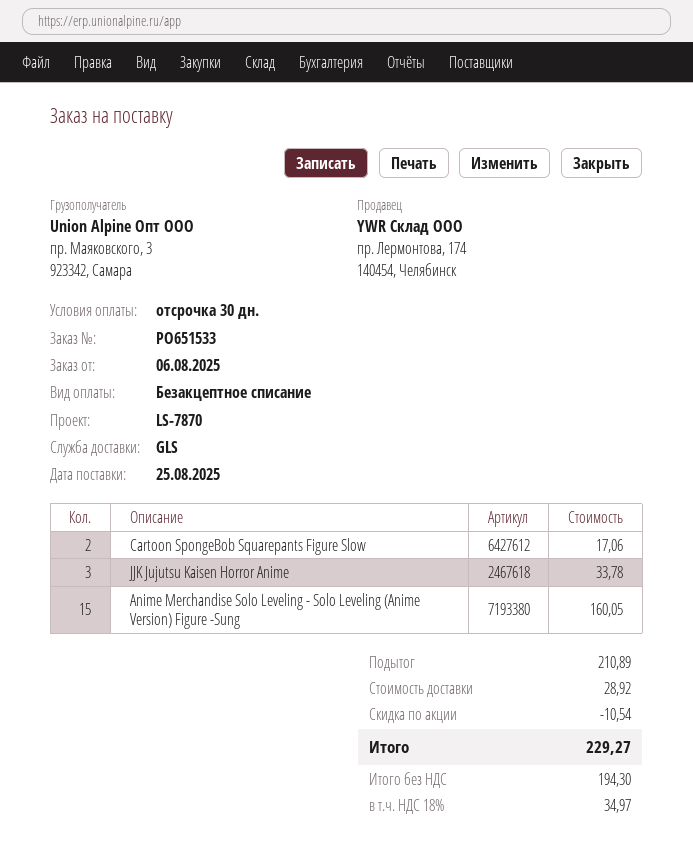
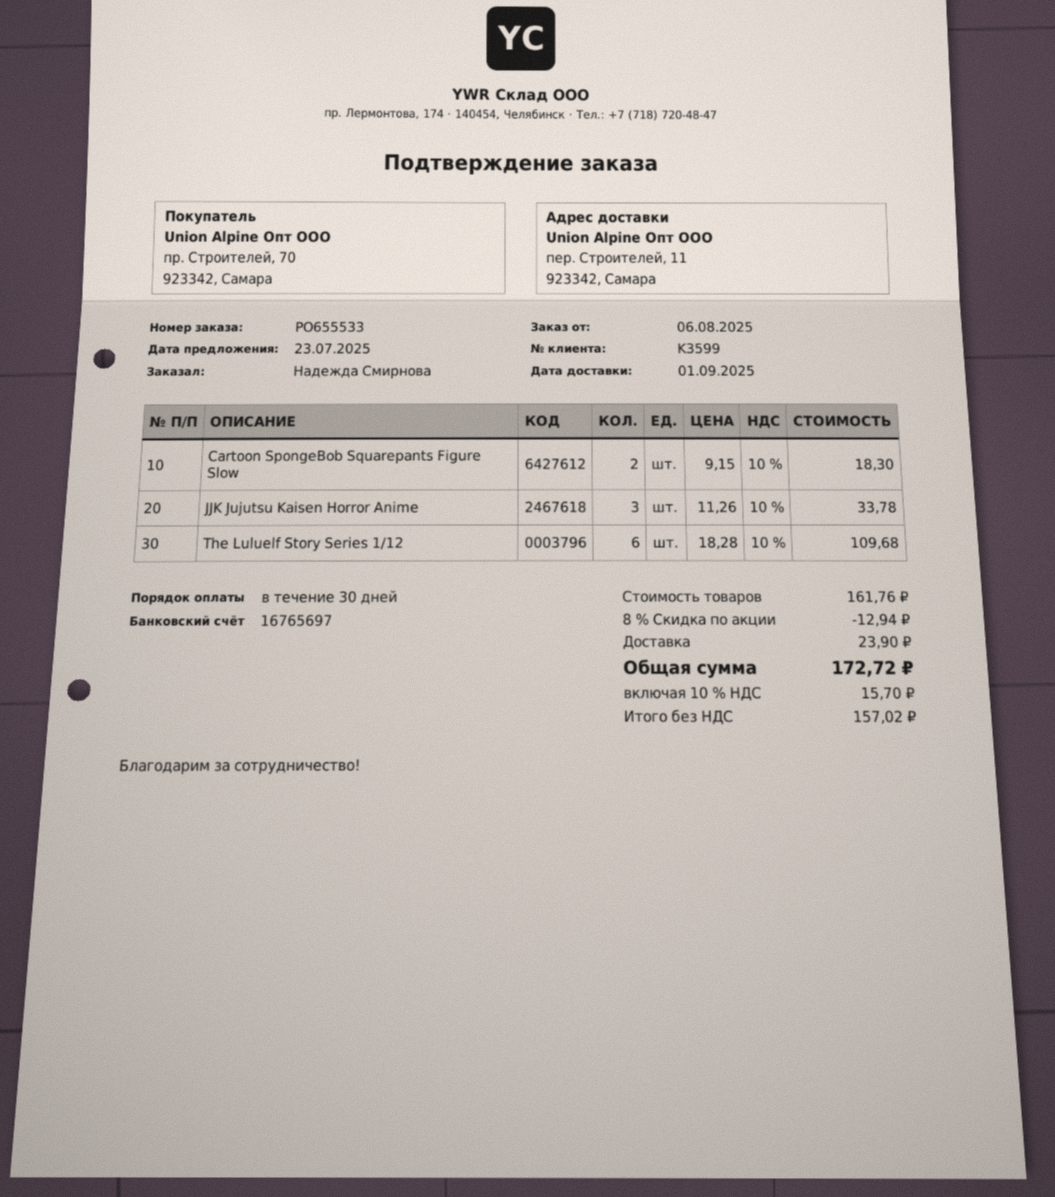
order number: PO651533 -> PO655533
delivery date: 2025-08-25 -> 2025-09-01
ship to: пр. Маяковского, 3, 923342, Самара -> пер. Строителей, 11, 923342, Самара
Cartoon SpongeBob Squarepants Figure Slow: 2 for 17.06 -> 2 for 18.30
Anime Merchandise Solo Leveling - Solo Leveling (Anime Version) Figure -Sung: 15 for 160.05 -> none
The Luluelf Story Series 1/12: none -> 6 for 109.68
subtotal: 210.89 -> 161.76
discount: 10.54 -> 12.94
shipping: 28.92 -> 23.90
net: 194.30 -> 157.02
tax: 18% = 34.97 -> 10% = 15.70
total: 229.27 -> 172.72

